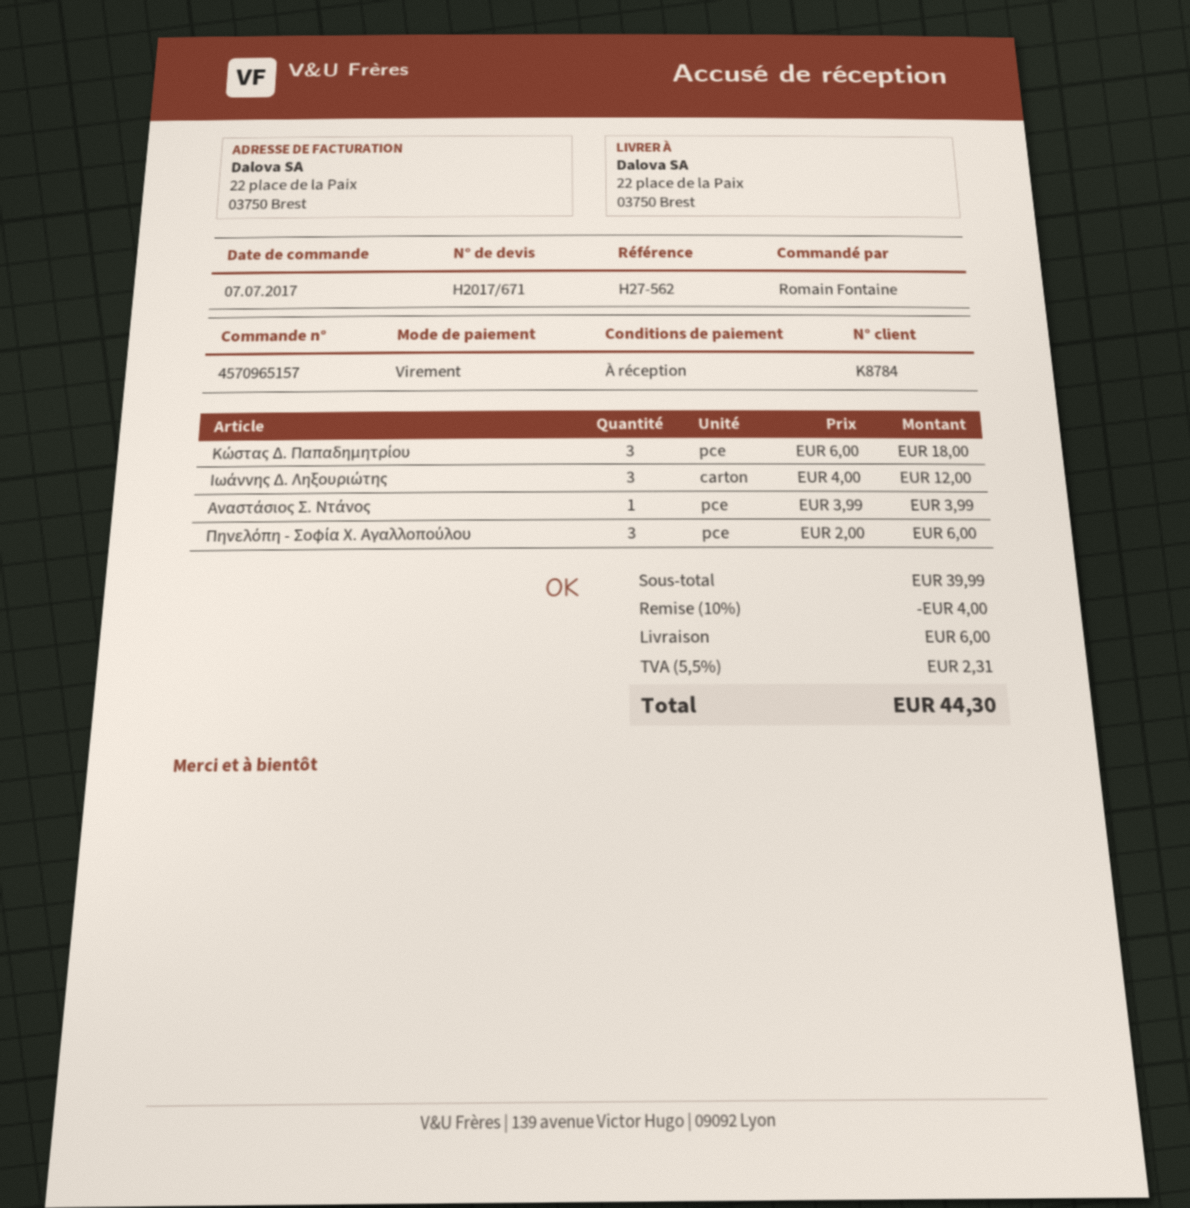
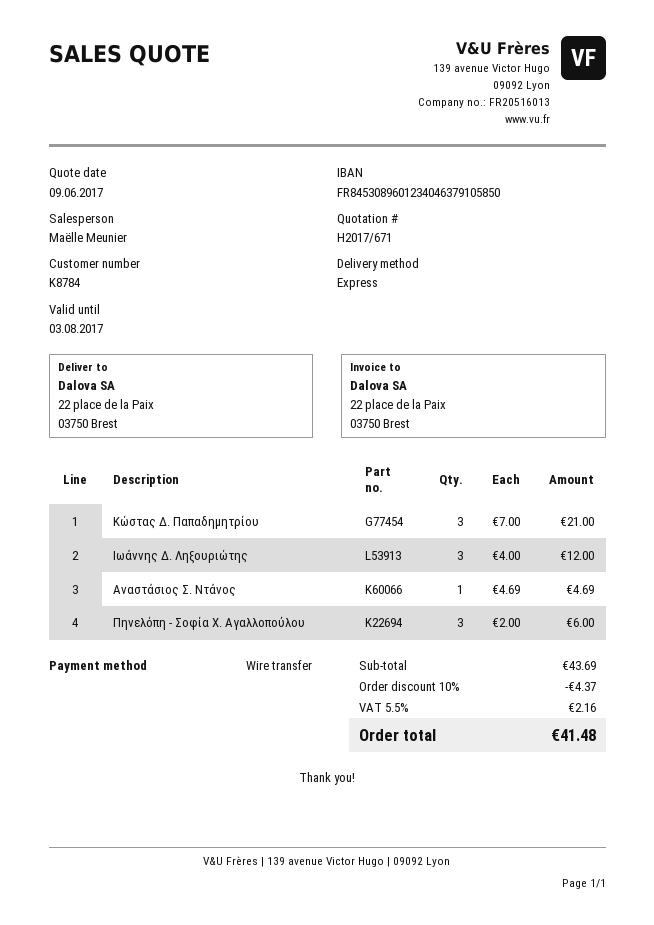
Κώστας Δ. Παπαδημητρίου: 3 x 6.00 = 18.00 -> 3 x 7.00 = 21.00
Αναστάσιος Σ. Ντάνος: 1 x 3.99 = 3.99 -> 1 x 4.69 = 4.69
subtotal: 39.99 -> 43.69
discount: 10% = 4.00 -> 10% = 4.37
shipping: 6.00 -> none
tax: 5.5% = 2.31 -> 5.5% = 2.16
total: 44.30 -> 41.48

